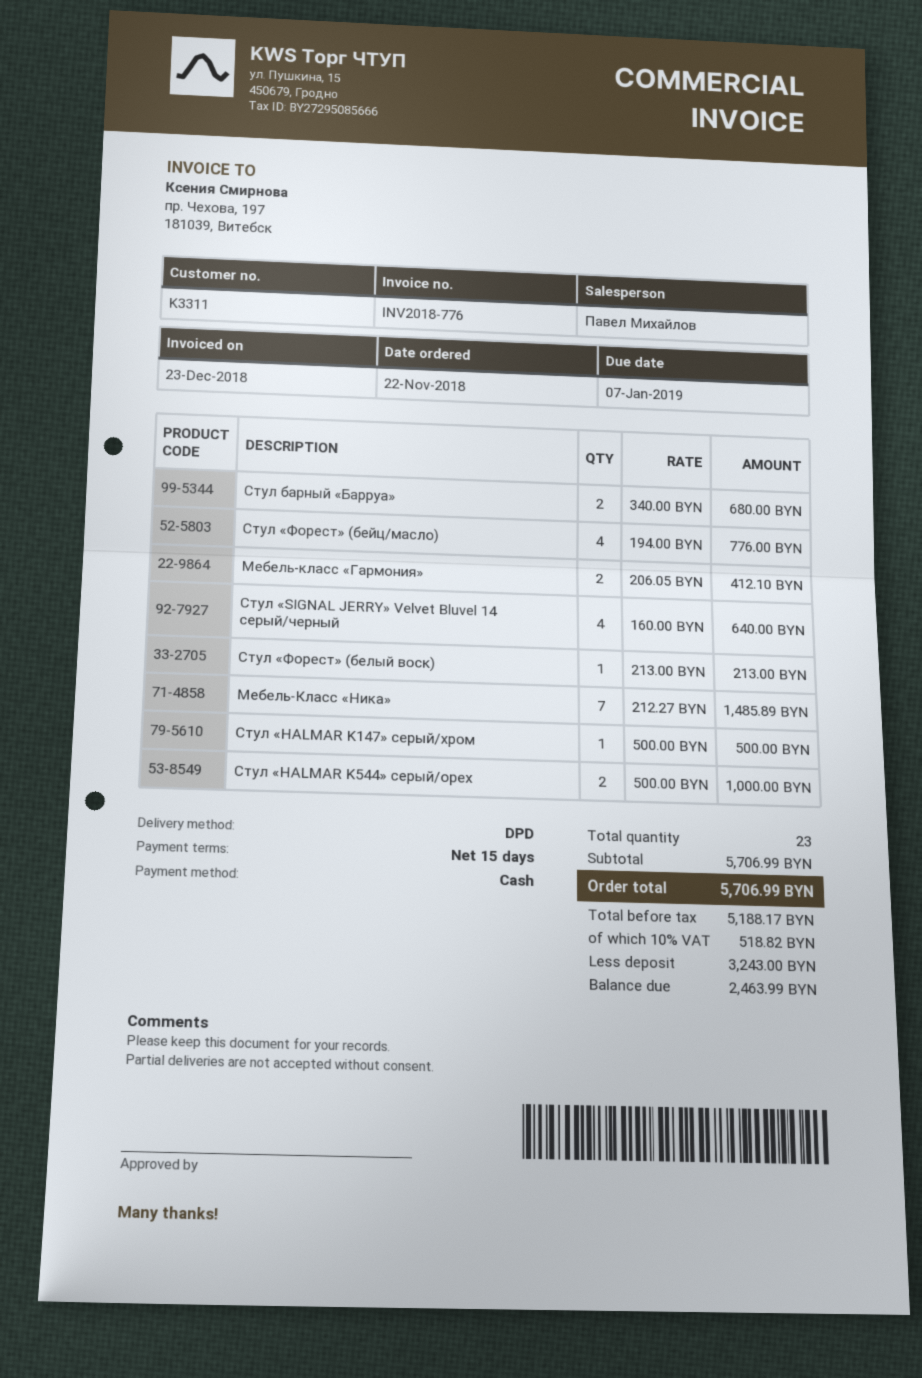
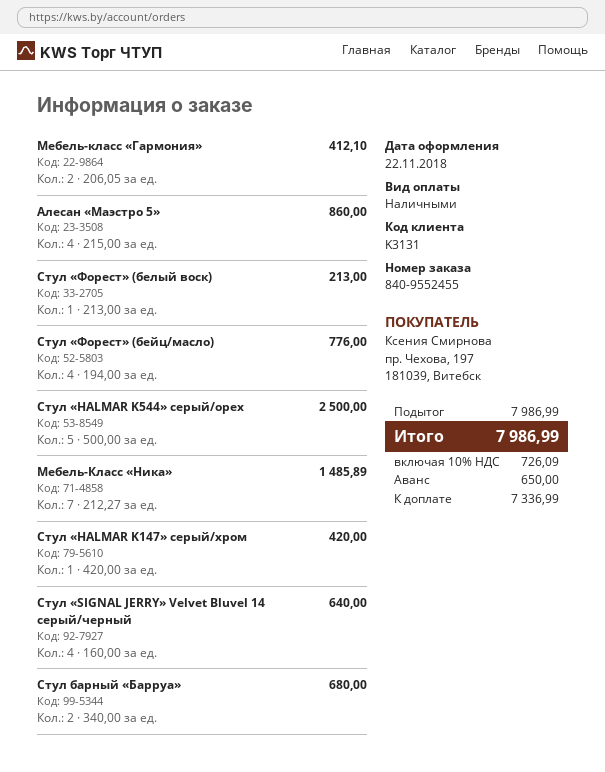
customer number: K3311 -> K3131
Стул «HALMAR K147» серый/хром: 1 x 500.00 = 500.00 -> 1 x 420.00 = 420.00
Стул «HALMAR K544» серый/орех: 2 x 500.00 = 1000.00 -> 5 x 500.00 = 2500.00
Алесан «Маэстро 5»: none -> 4 x 215.00 = 860.00
subtotal: 5706.99 -> 7986.99
tax: 10% = 518.82 -> 10% = 726.09
total: 5706.99 -> 7986.99
deposit: 3243.00 -> 650.00
balance: 2463.99 -> 7336.99

